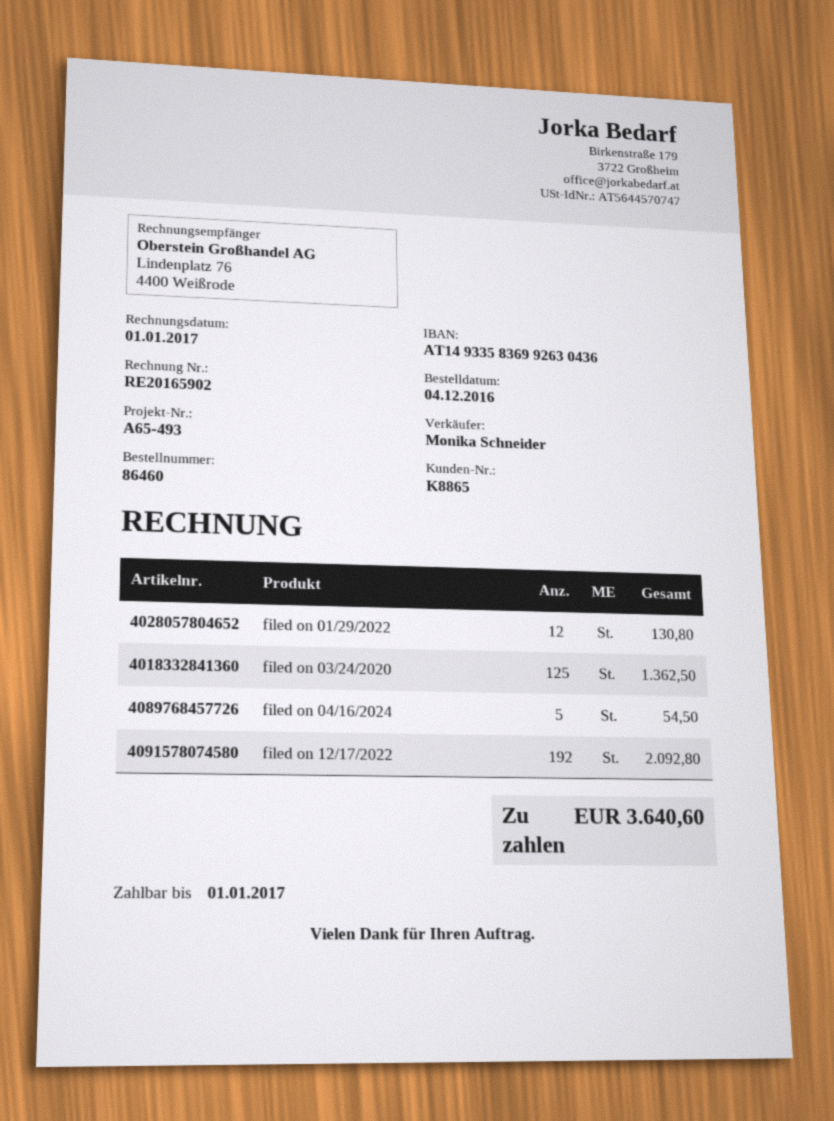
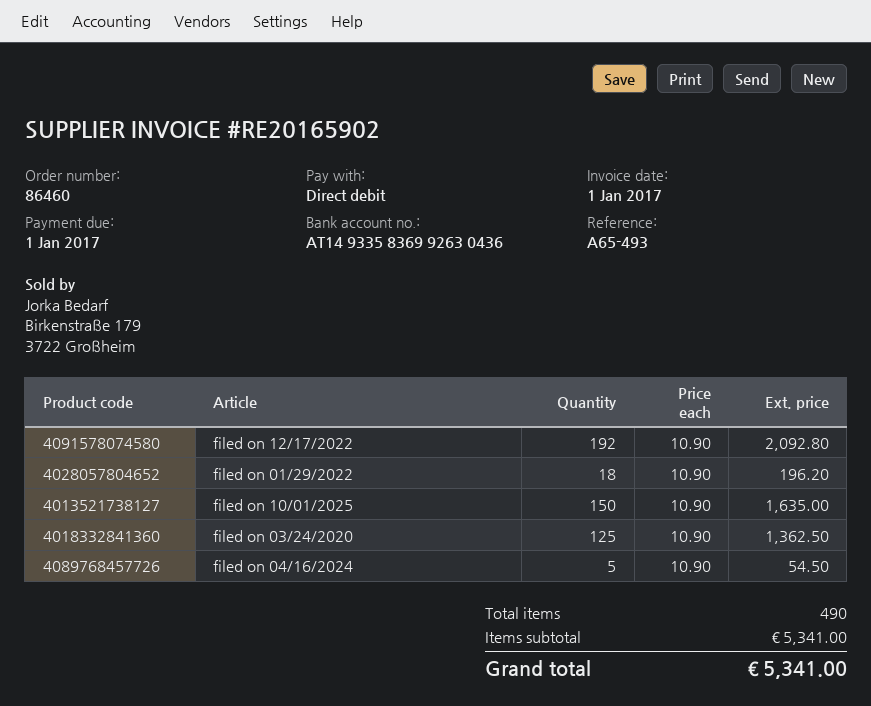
filed on 01/29/2022: 12 for 130.80 -> 18 for 196.20
filed on 10/01/2025: none -> 150 for 1635.00
total: 3640.60 -> 5341.00

